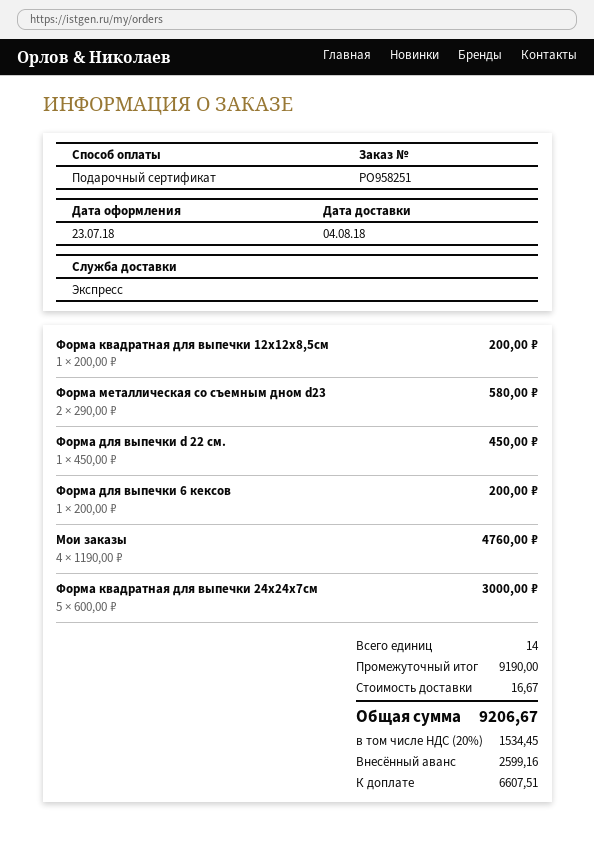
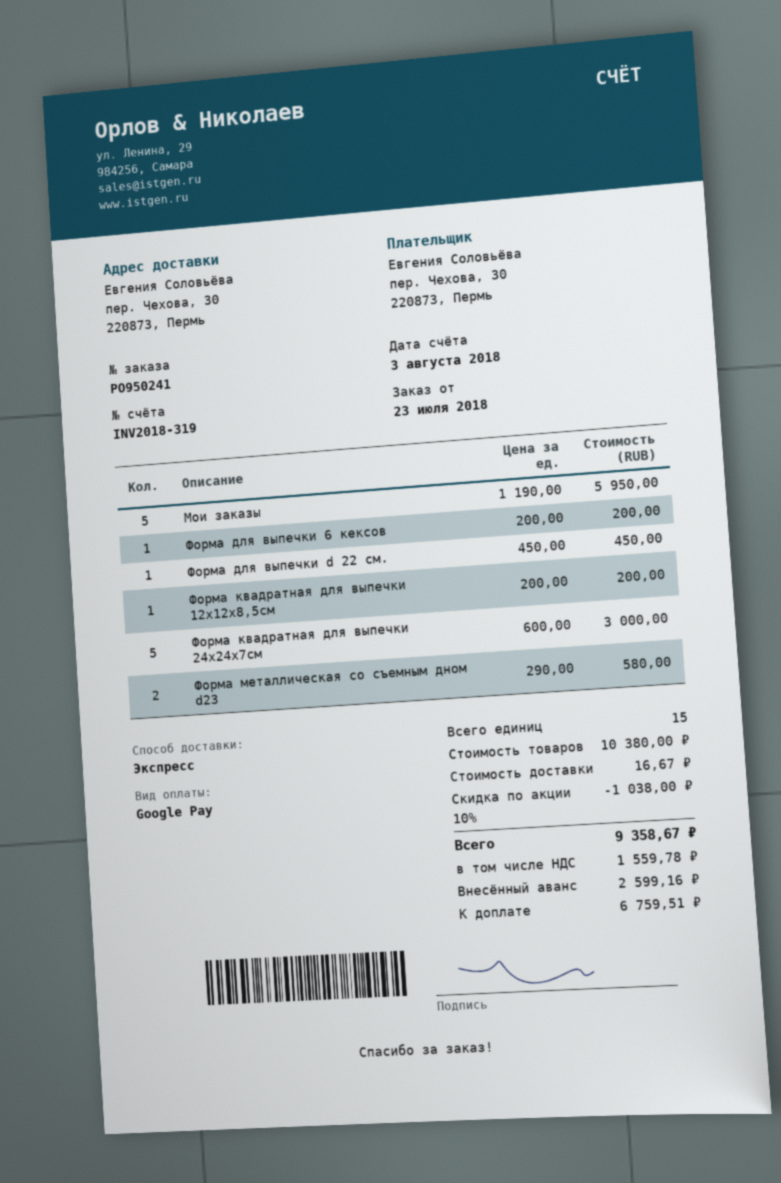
order number: PO958251 -> PO950241
payment method: gift card -> Google Pay
Мои заказы: 4 x 1190.00 = 4760.00 -> 5 x 1190.00 = 5950.00
total quantity: 14 -> 15
subtotal: 9190.00 -> 10380.00
discount: none -> 10% = 1038.00
tax: 1534.45 -> 1559.78
total: 9206.67 -> 9358.67
balance: 6607.51 -> 6759.51

